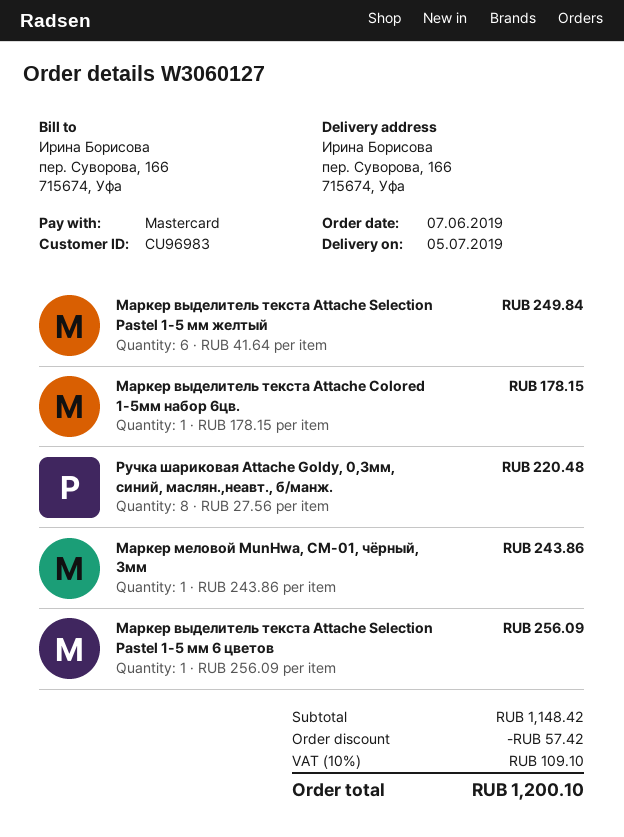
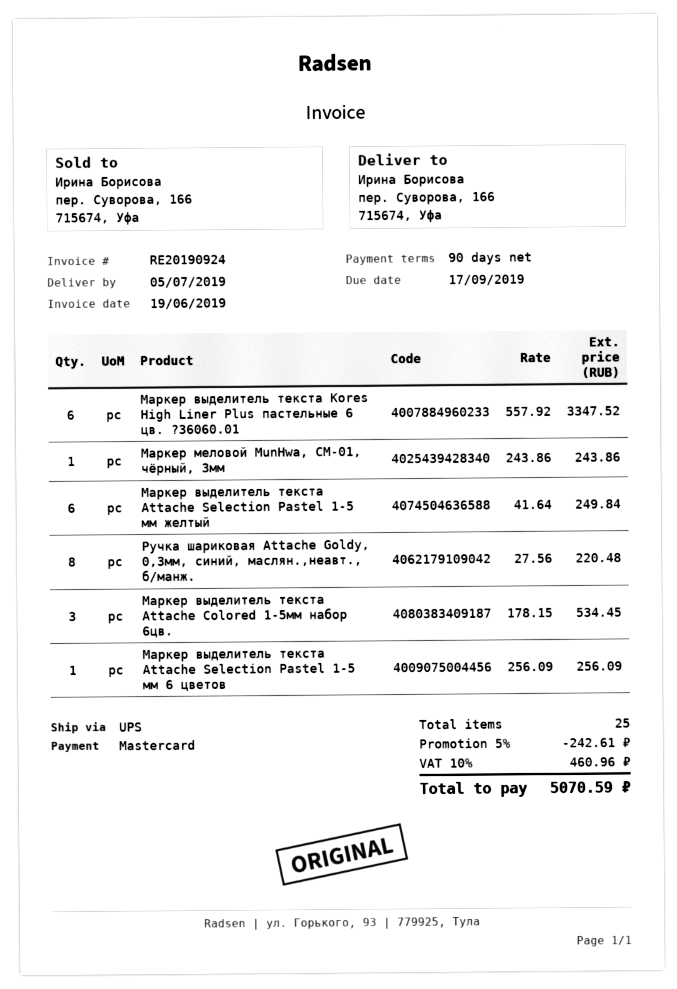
Маркер выделитель текста Attache Colored 1-5мм набор 6цв.: 1 x 178.15 = 178.15 -> 3 x 178.15 = 534.45
Маркер выделитель текста Kores High Liner Plus пастельные 6 цв. ?36060.01: none -> 6 x 557.92 = 3347.52
discount: 57.42 -> 242.61
tax: 10% = 109.10 -> 10% = 460.96
total: 1200.10 -> 5070.59

